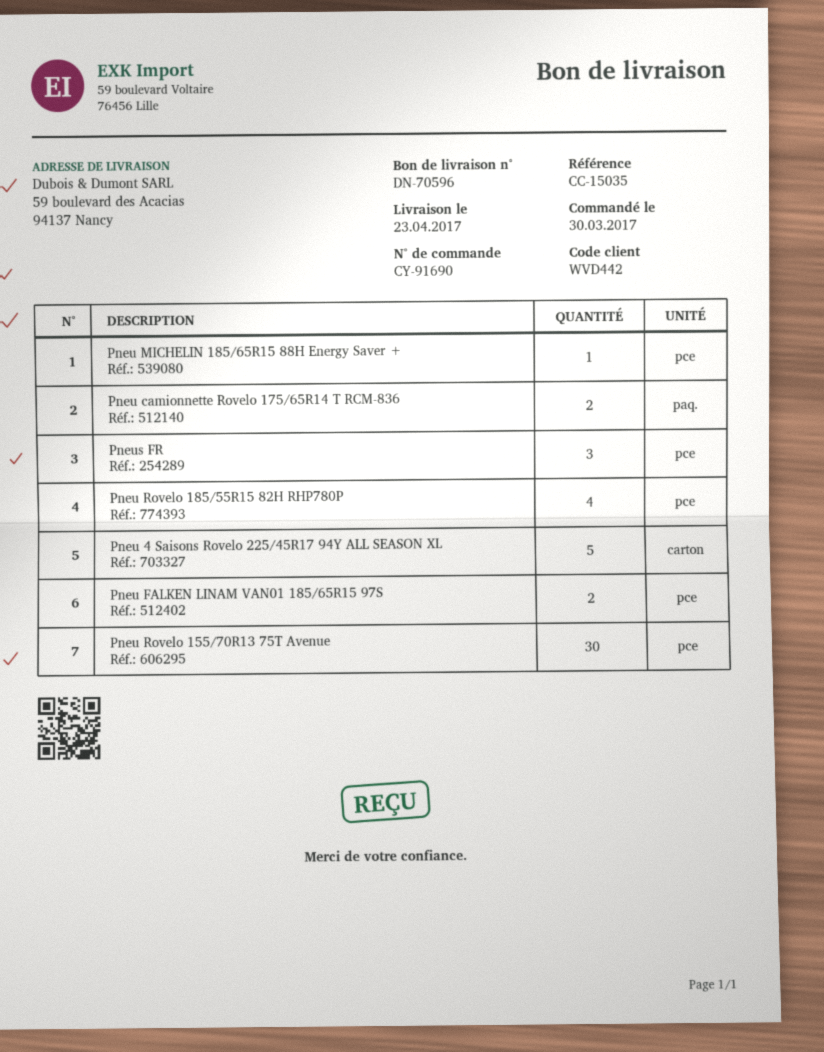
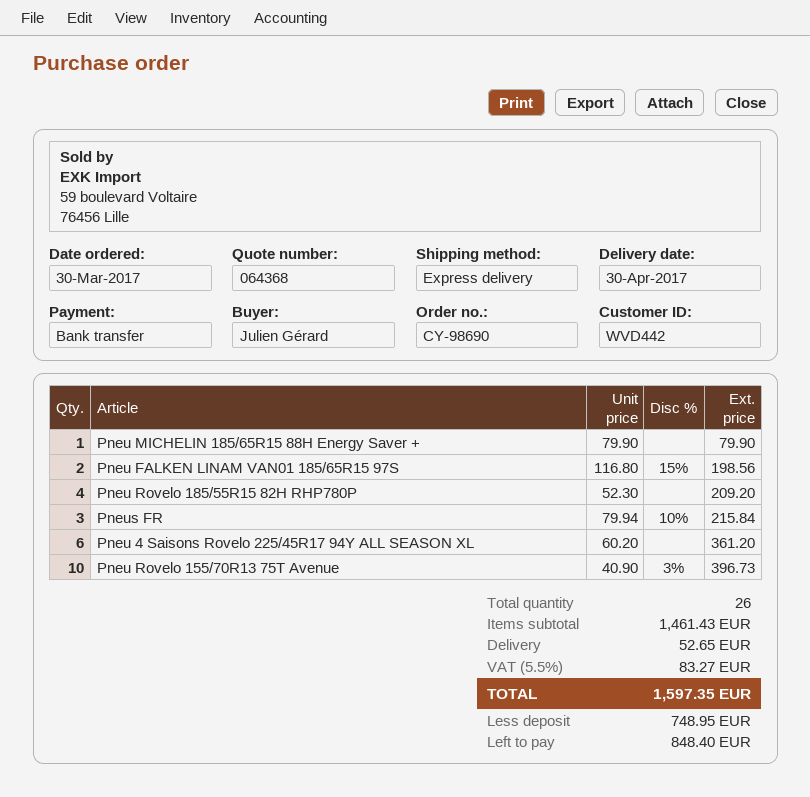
order number: CY-91690 -> CY-98690
delivery date: 2017-04-23 -> 2017-04-30
Pneu camionnette Rovelo 175/65R14 T RCM-836: 2 -> none
Pneu 4 Saisons Rovelo 225/45R17 94Y ALL SEASON XL: 5 -> 6
Pneu Rovelo 155/70R13 75T Avenue: 30 -> 10

